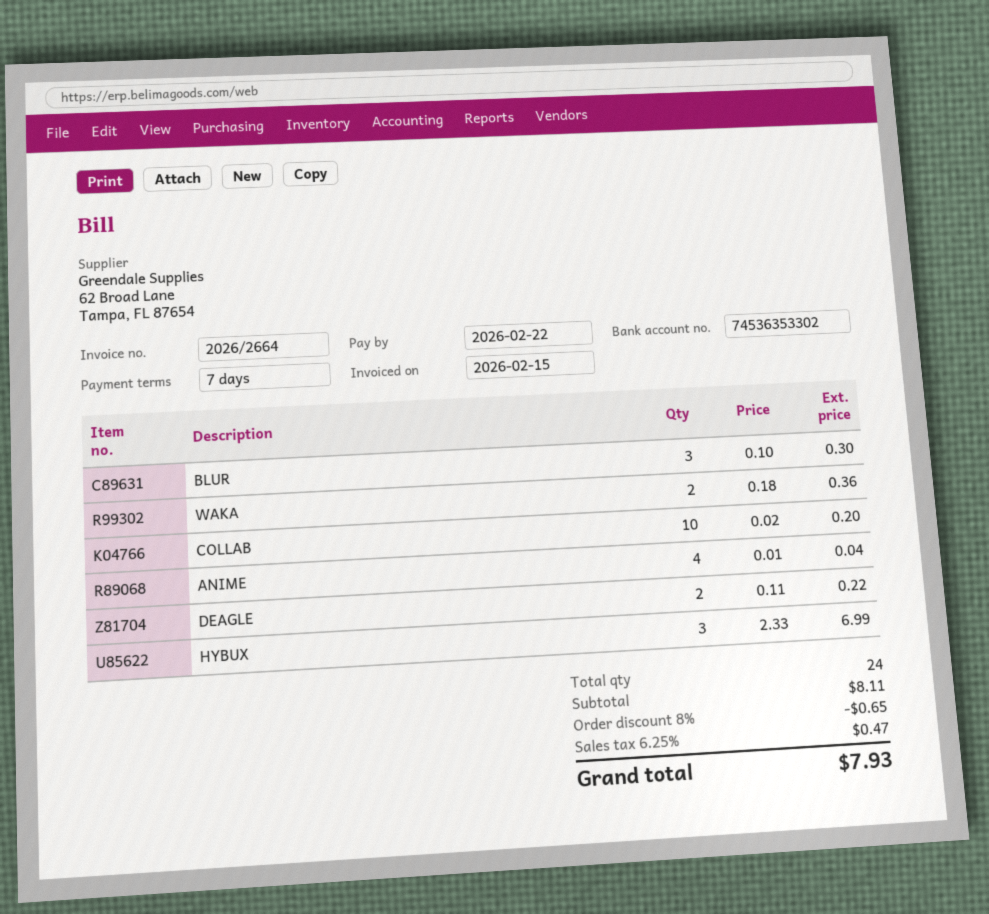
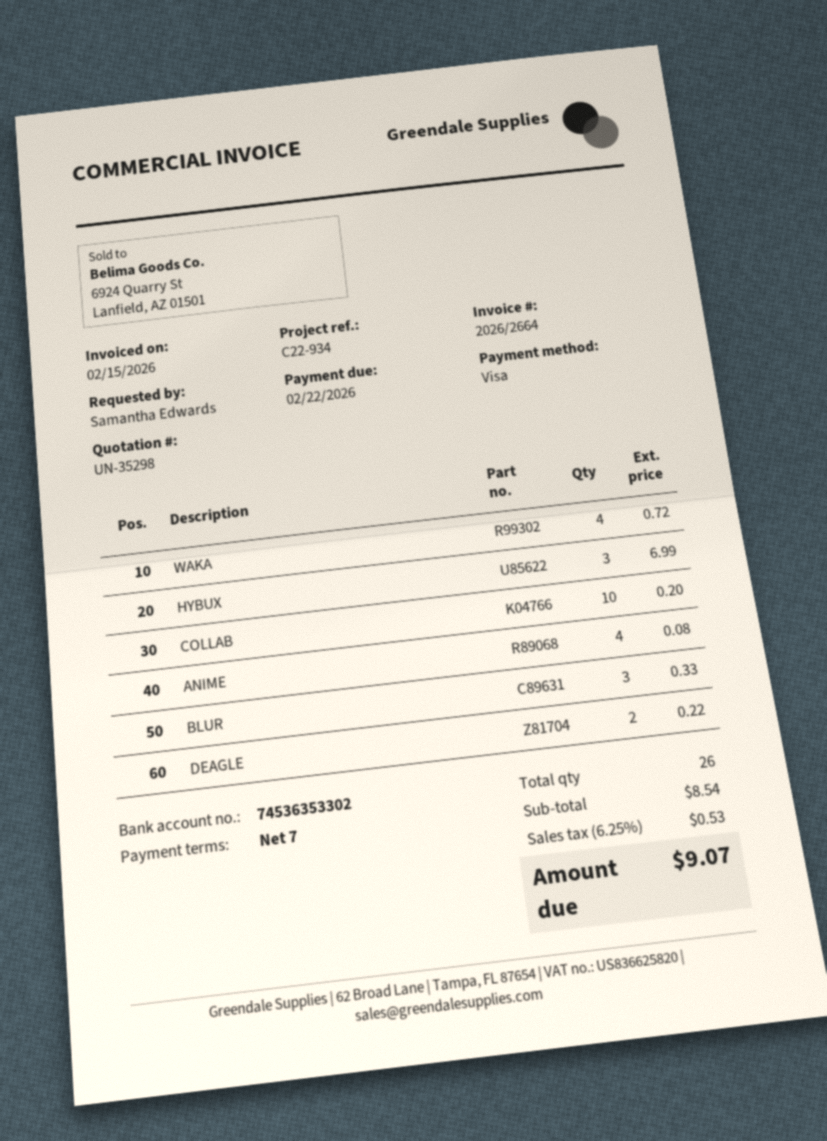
BLUR: 3 for 0.30 -> 3 for 0.33
WAKA: 2 for 0.36 -> 4 for 0.72
ANIME: 4 for 0.04 -> 4 for 0.08
total quantity: 24 -> 26
subtotal: 8.11 -> 8.54
discount: 8% = 0.65 -> none
tax: 6.25% = 0.47 -> 6.25% = 0.53
total: 7.93 -> 9.07

